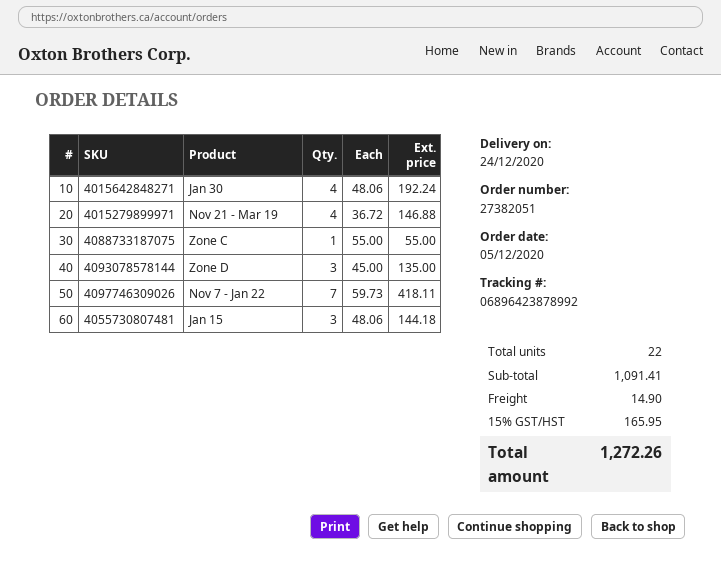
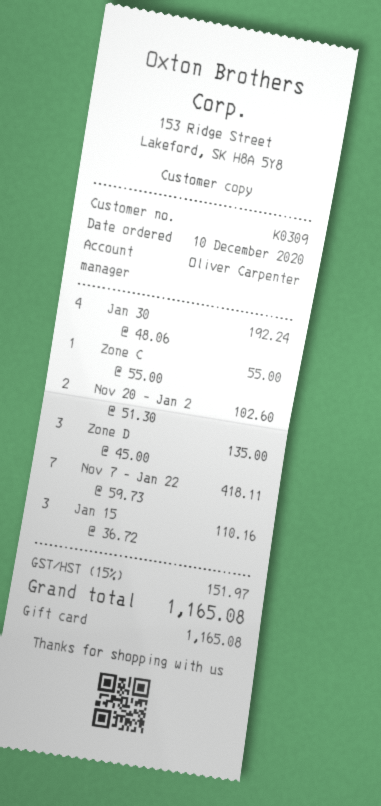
order date: 2020-12-05 -> 2020-12-10
Nov 21 - Mar 19: 4 x 36.72 = 146.88 -> none
Jan 15: 3 x 48.06 = 144.18 -> 3 x 36.72 = 110.16
Nov 20 - Jan 2: none -> 2 x 51.30 = 102.60
shipping: 14.90 -> none
tax: 15% = 165.95 -> 15% = 151.97
total: 1272.26 -> 1165.08

